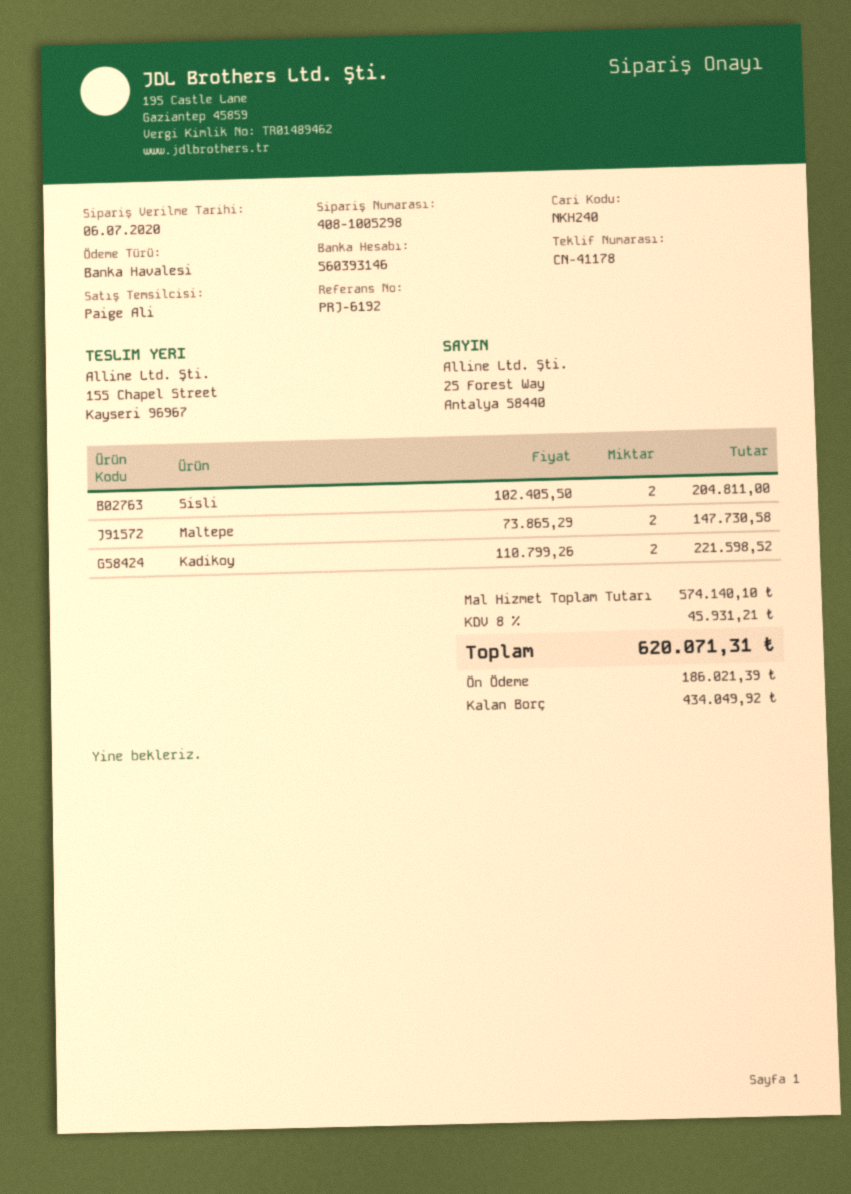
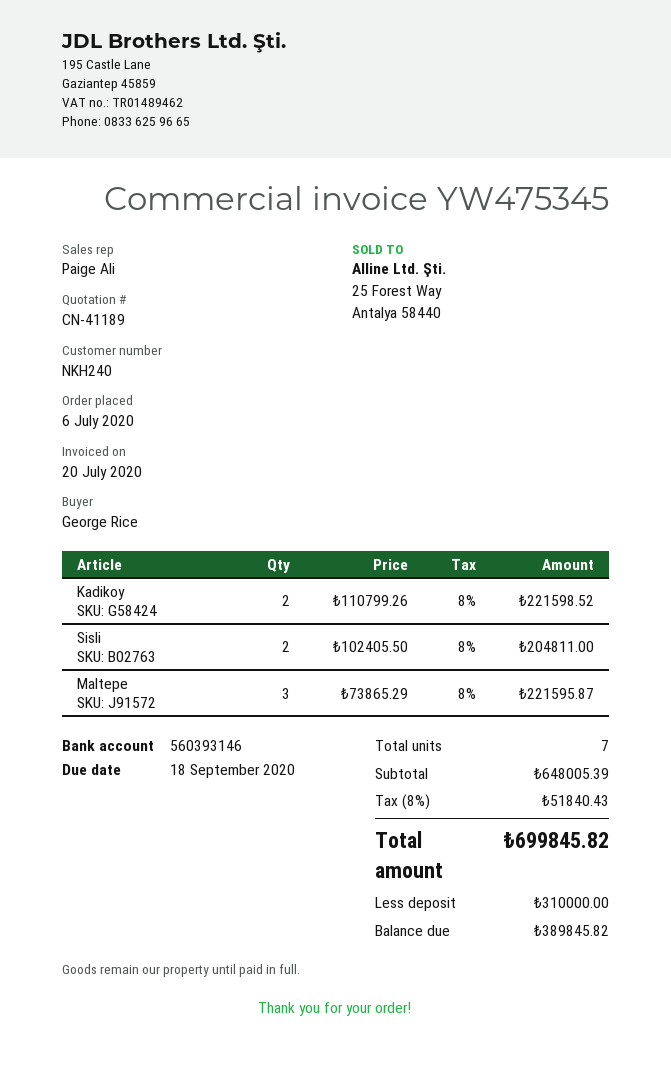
quote number: CN-41178 -> CN-41189
Maltepe: 2 x 73865.29 = 147730.58 -> 3 x 73865.29 = 221595.87
subtotal: 574140.10 -> 648005.39
tax: 8% = 45931.21 -> 8% = 51840.43
total: 620071.31 -> 699845.82
deposit: 186021.39 -> 310000.00
balance: 434049.92 -> 389845.82

